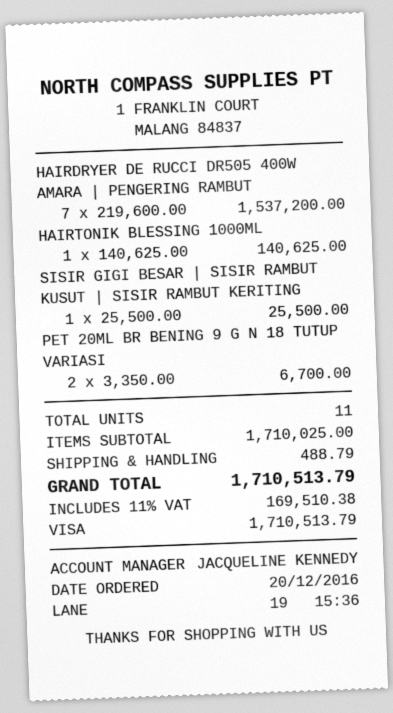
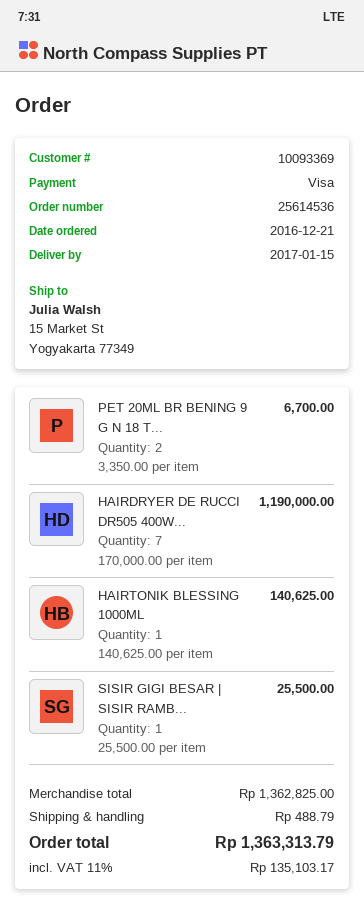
order date: 2016-12-20 -> 2016-12-21
HAIRDRYER DE RUCCI DR505 400W AMARA | PENGERING RAMBUT: 7 x 219600.00 = 1537200.00 -> 7 x 170000.00 = 1190000.00
subtotal: 1710025.00 -> 1362825.00
tax: 11% = 169510.38 -> 11% = 135103.17
total: 1710513.79 -> 1363313.79

